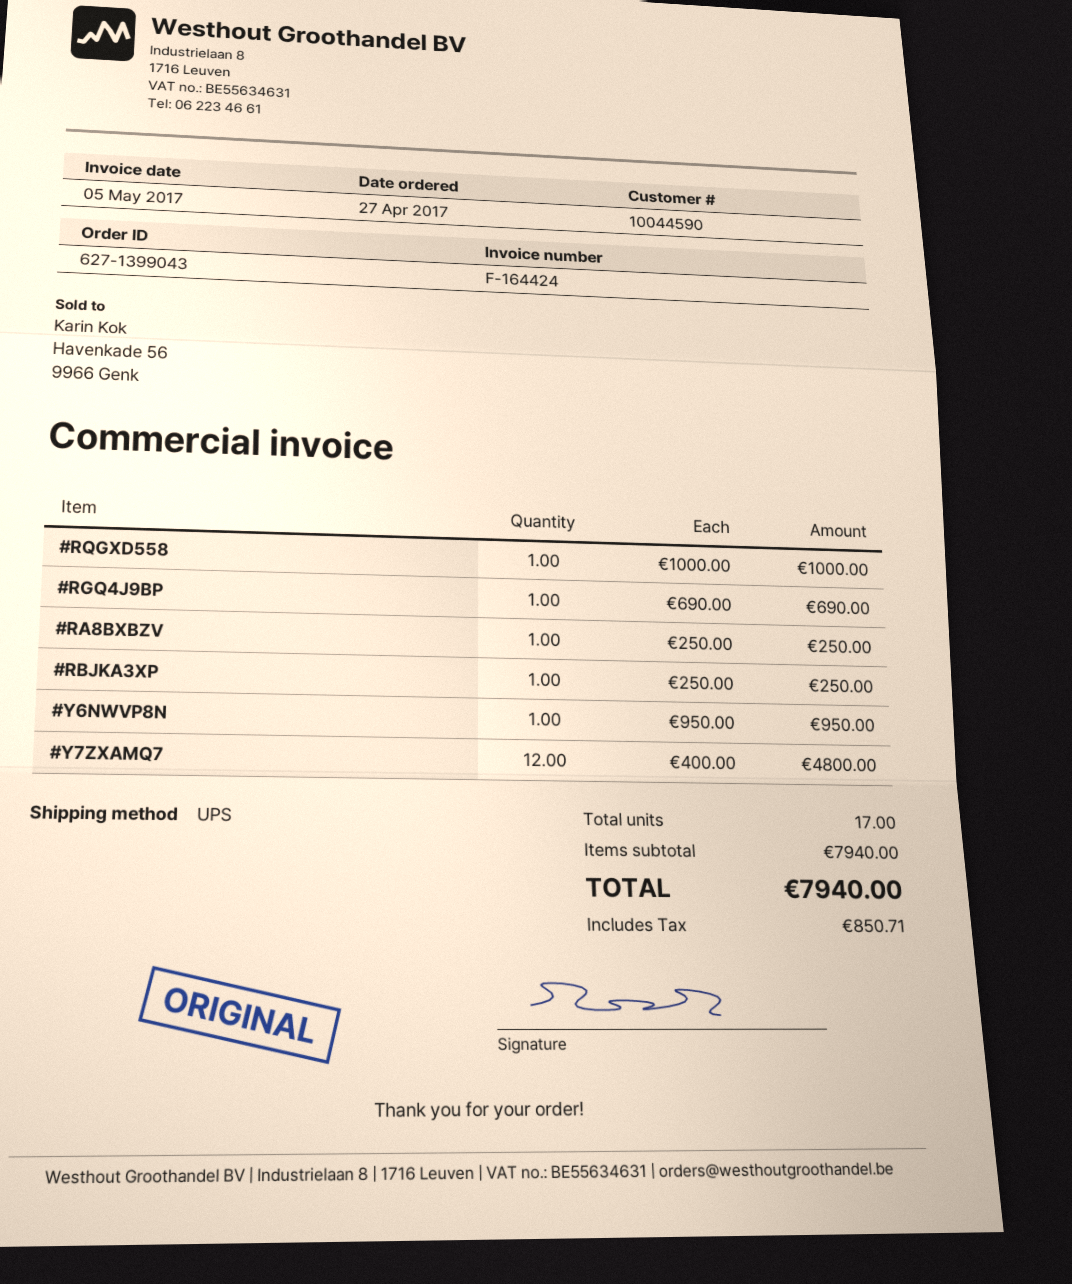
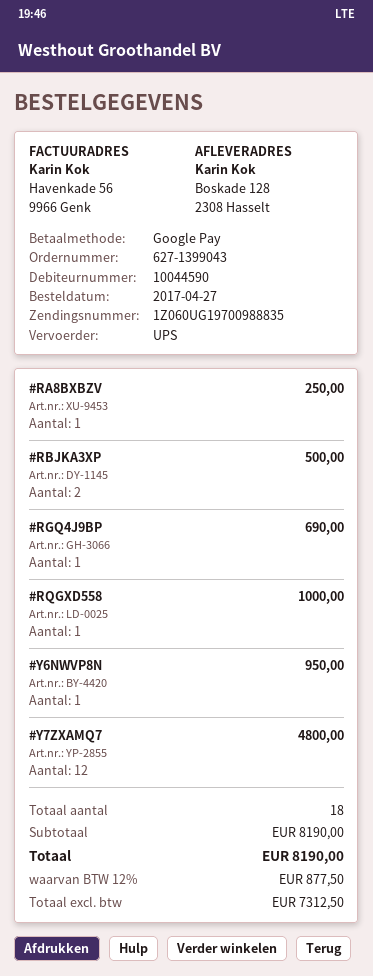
#RBJKA3XP: 1 for 250.00 -> 2 for 500.00
total quantity: 17 -> 18
subtotal: 7940.00 -> 8190.00
tax: 850.71 -> 877.50
total: 7940.00 -> 8190.00

